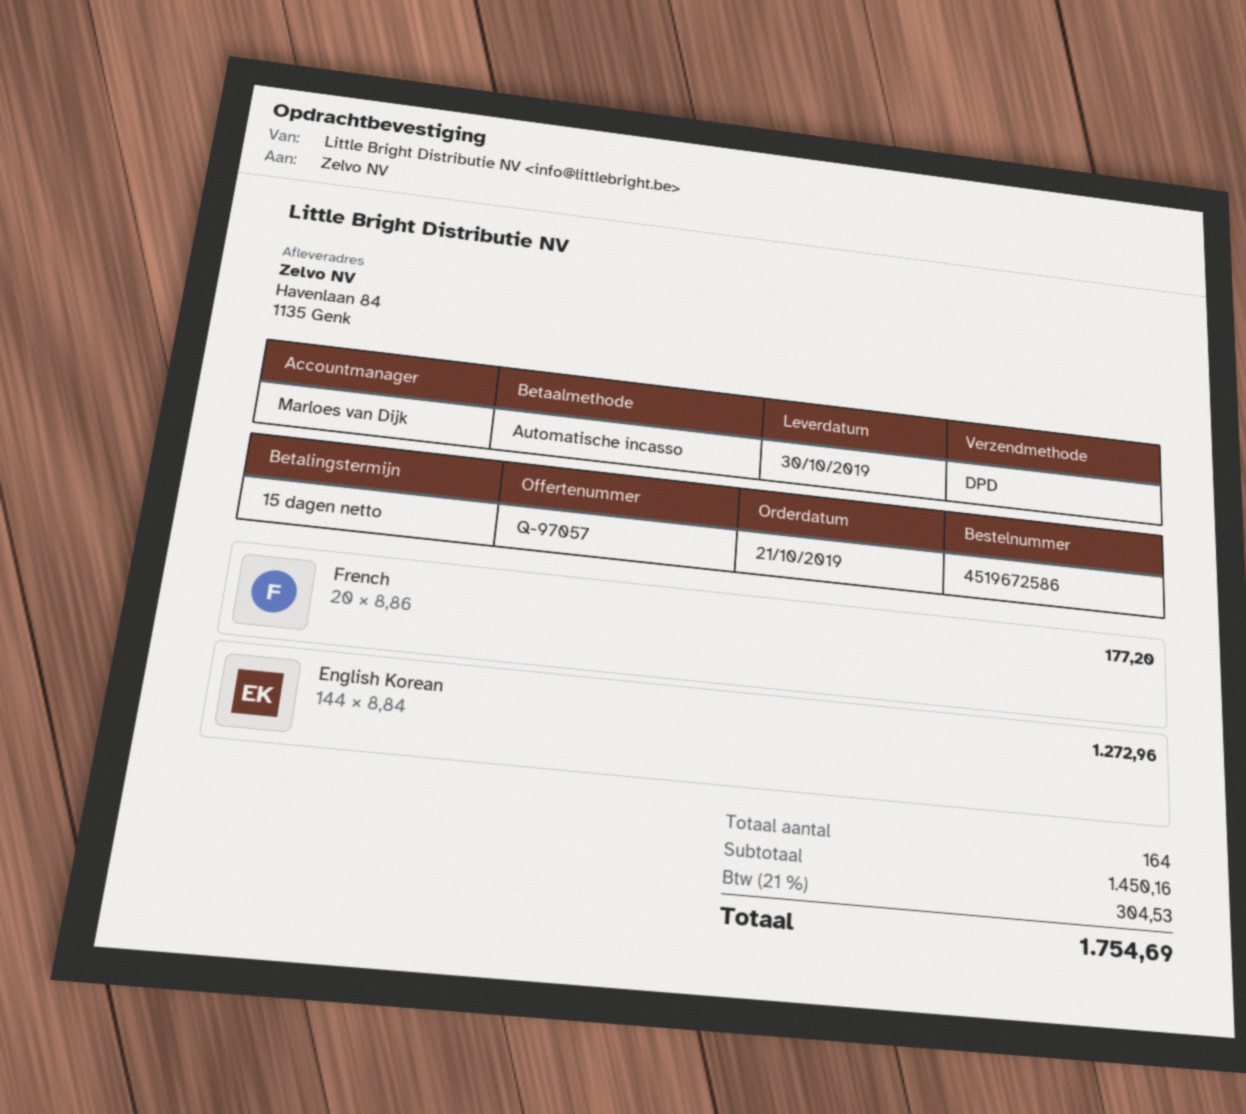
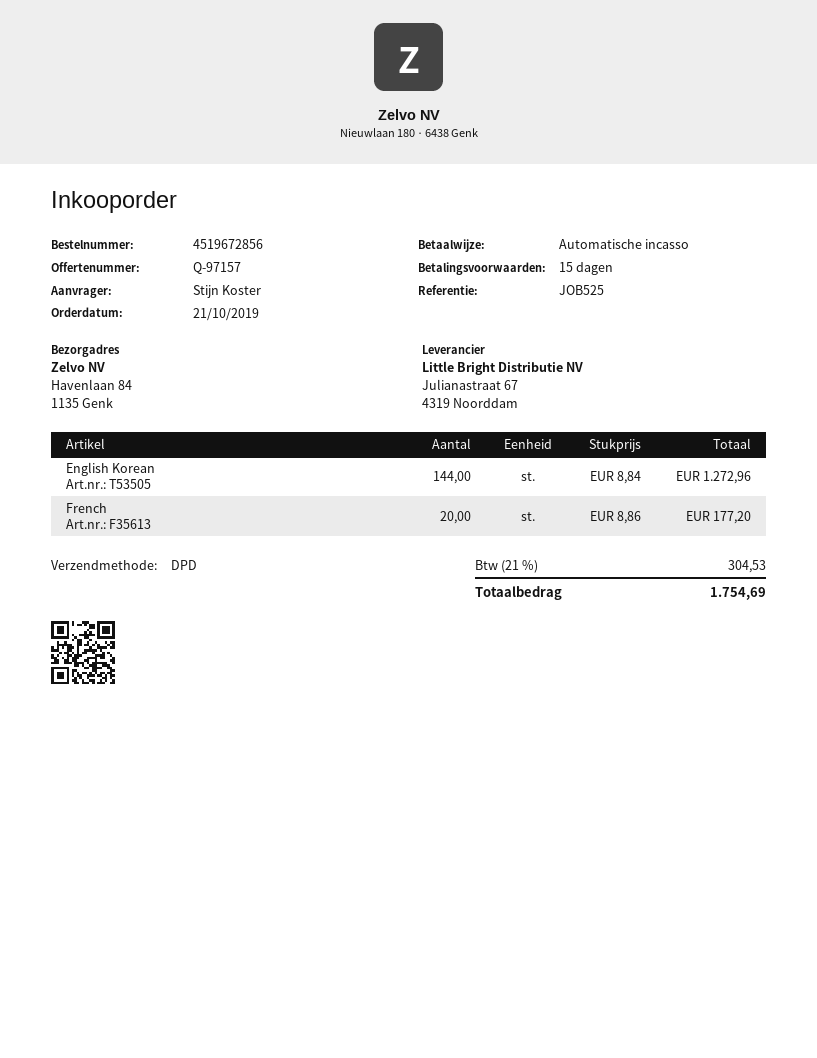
quote number: Q-97057 -> Q-97157
order number: 4519672586 -> 4519672856

